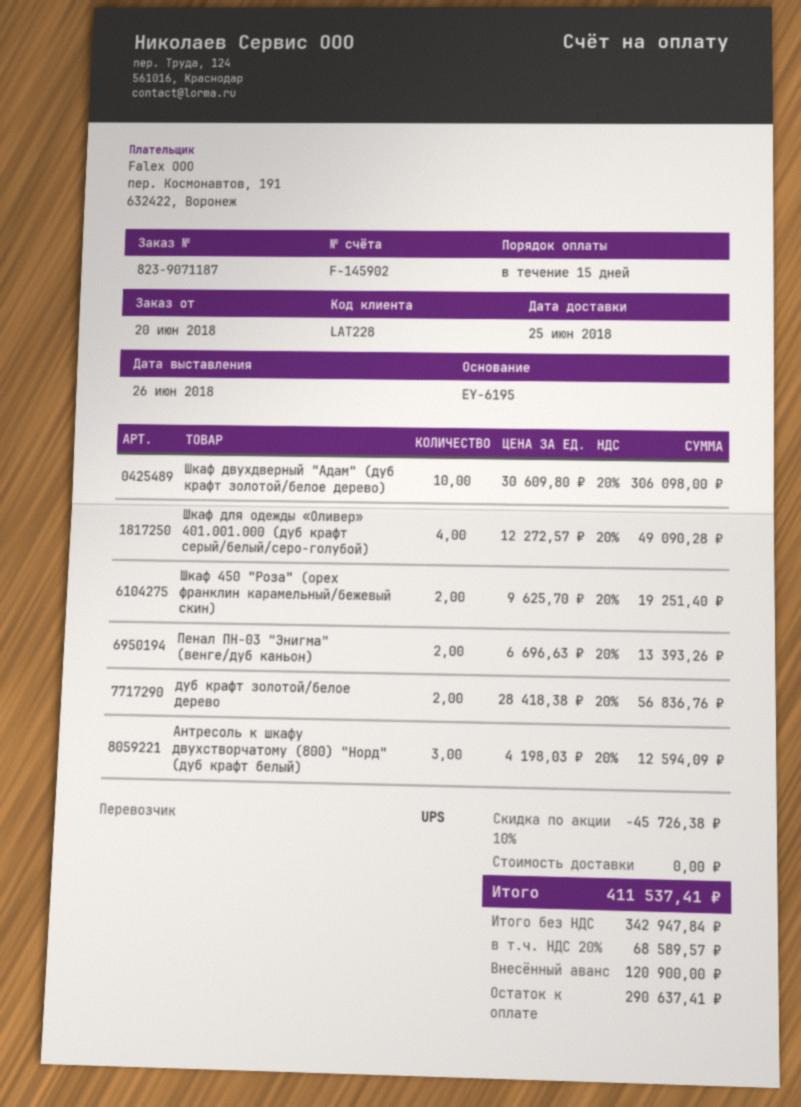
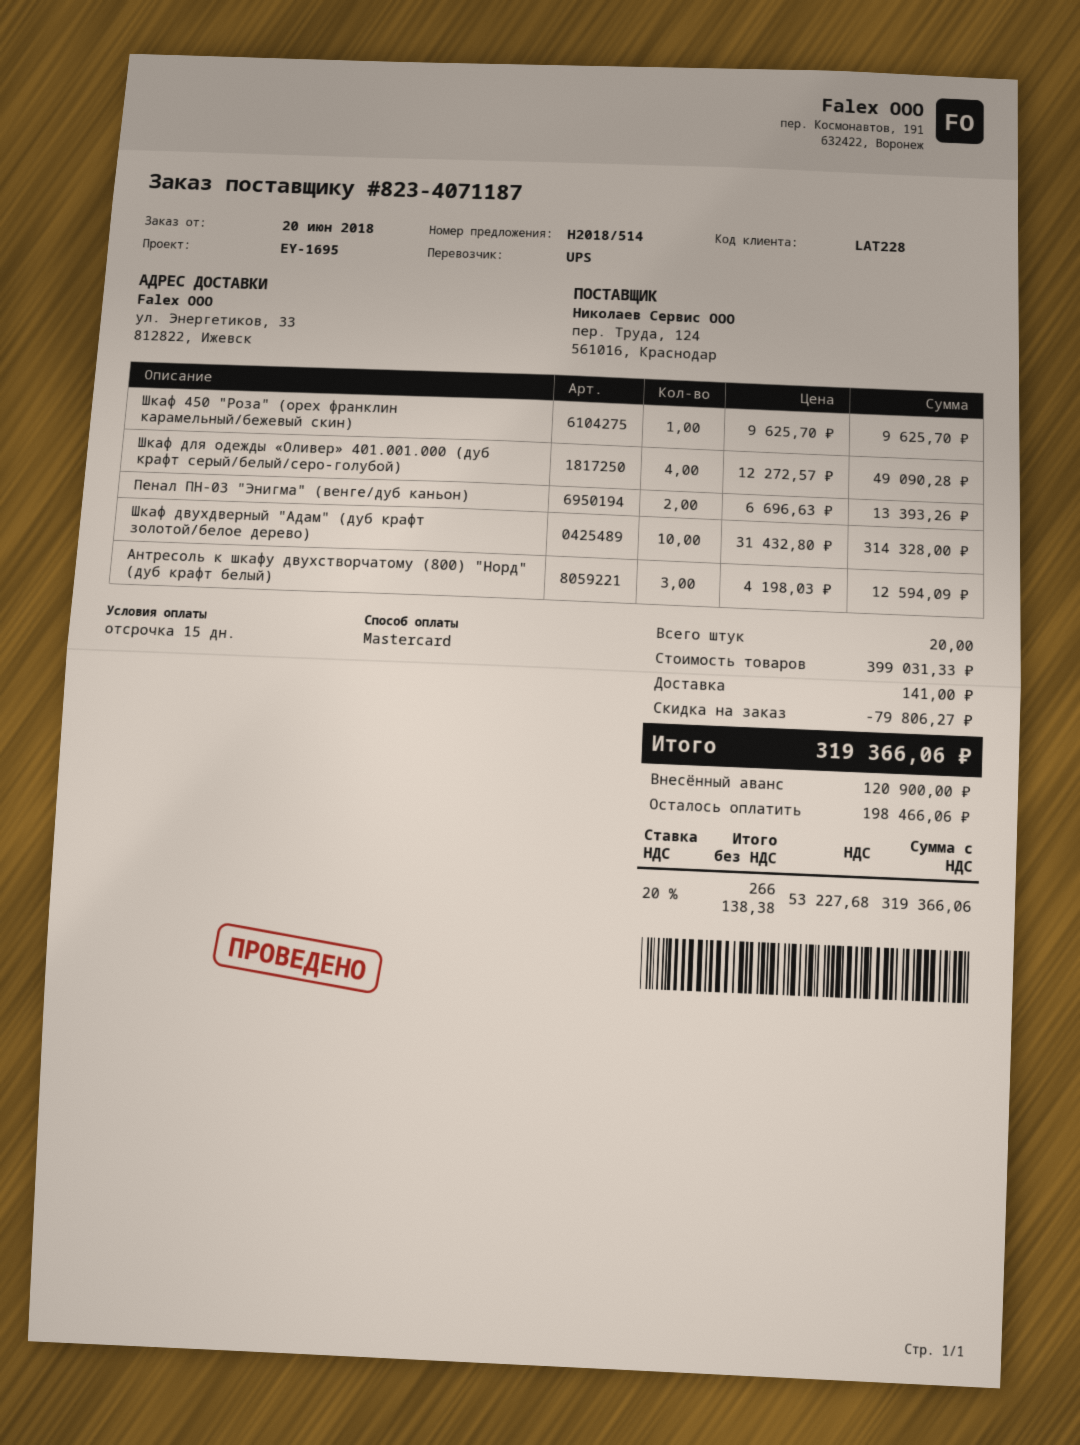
order number: 823-9071187 -> 823-4071187
reference: EY-6195 -> EY-1695
Шкаф двухдверный "Адам" (дуб крафт золотой/белое дерево): 10 x 30609.80 = 306098.00 -> 10 x 31432.80 = 314328.00
Шкаф 450 "Роза" (орех франклин карамельный/бежевый скин): 2 x 9625.70 = 19251.40 -> 1 x 9625.70 = 9625.70
дуб крафт золотой/белое дерево: 2 x 28418.38 = 56836.76 -> none
discount: 45726.38 -> 79806.27
shipping: 0.00 -> 141.00
net: 342947.84 -> 266138.38
tax: 20% = 68589.57 -> 20% = 53227.68
total: 411537.41 -> 319366.06
balance: 290637.41 -> 198466.06

